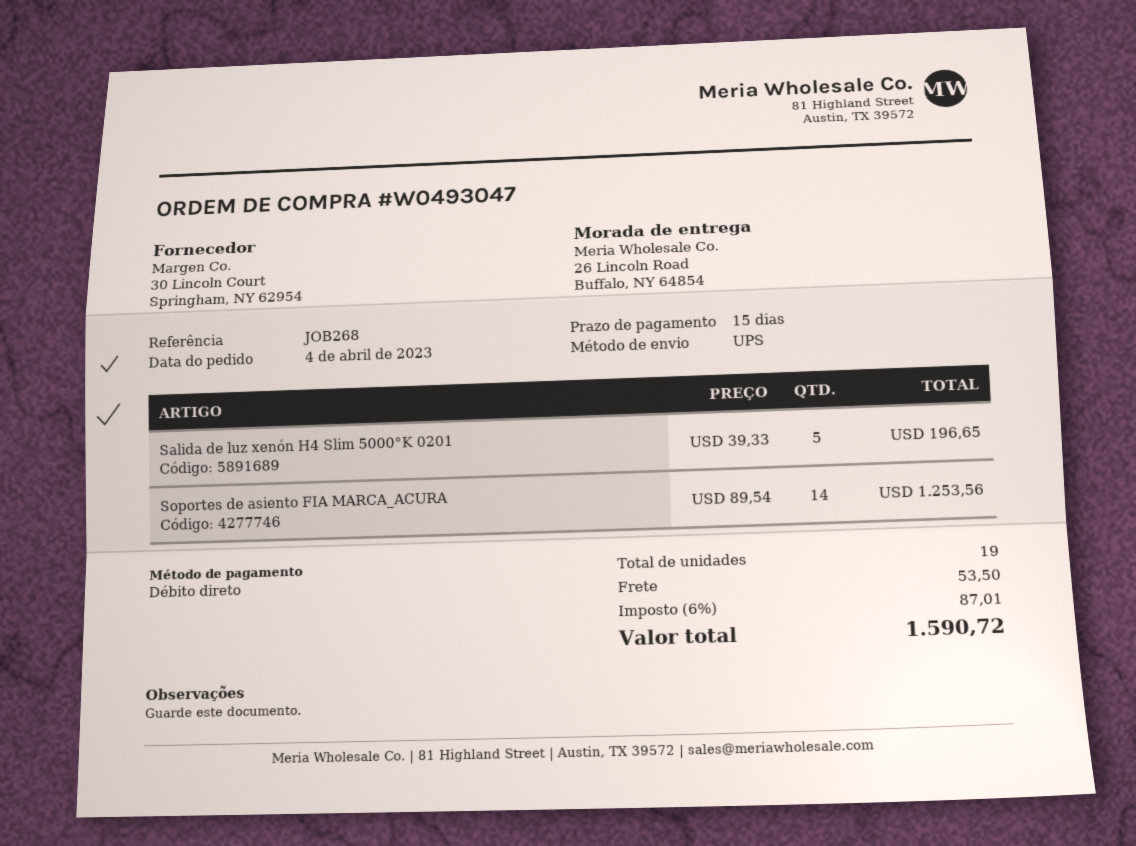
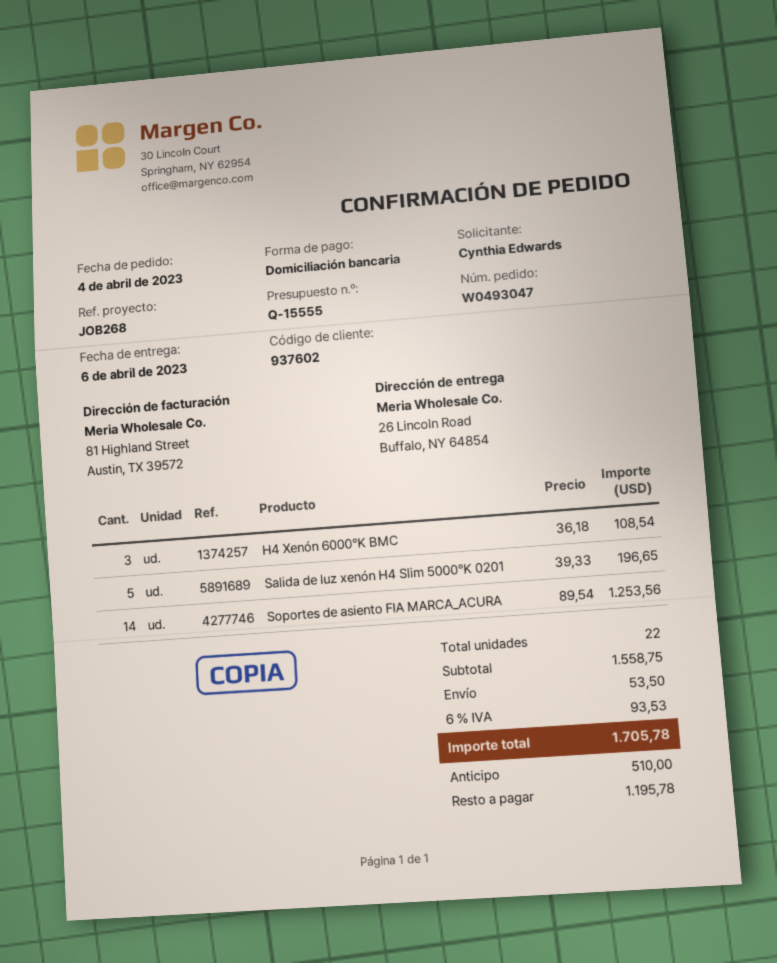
H4 Xenón 6000°K BMC: none -> 3 x 36.18 = 108.54
total quantity: 19 -> 22
tax: 6% = 87.01 -> 6% = 93.53
total: 1590.72 -> 1705.78

